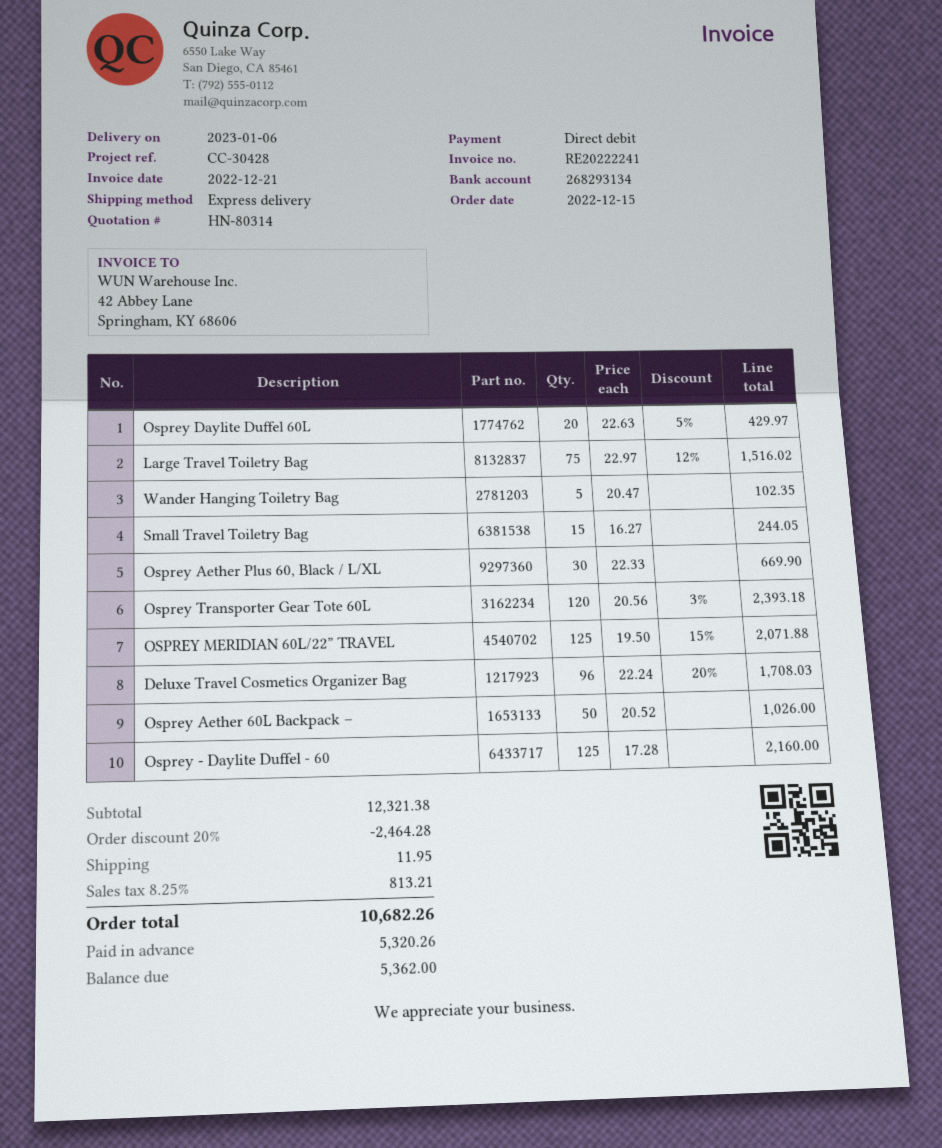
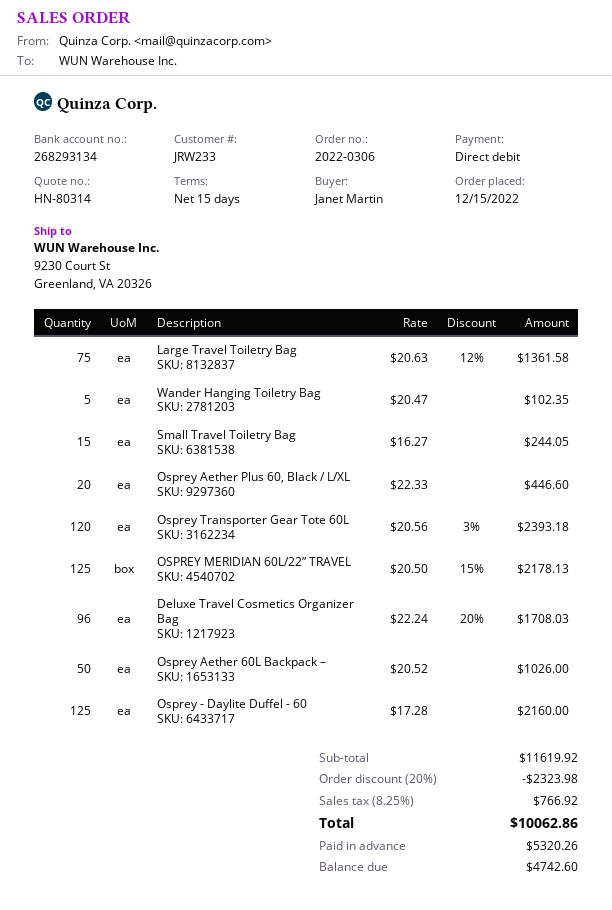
Osprey Daylite Duffel 60L: 20 x 22.63 - 5% = 429.97 -> none
Large Travel Toiletry Bag: 75 x 22.97 - 12% = 1516.02 -> 75 x 20.63 - 12% = 1361.58
Osprey Aether Plus 60, Black / L/XL: 30 x 22.33 = 669.90 -> 20 x 22.33 = 446.60
OSPREY MERIDIAN 60L/22” TRAVEL: 125 x 19.50 - 15% = 2071.88 -> 125 x 20.50 - 15% = 2178.13
subtotal: 12321.38 -> 11619.92
discount: 20% = 2464.28 -> 20% = 2323.98
shipping: 11.95 -> none
tax: 8.25% = 813.21 -> 8.25% = 766.92
total: 10682.26 -> 10062.86
balance: 5362.00 -> 4742.60

